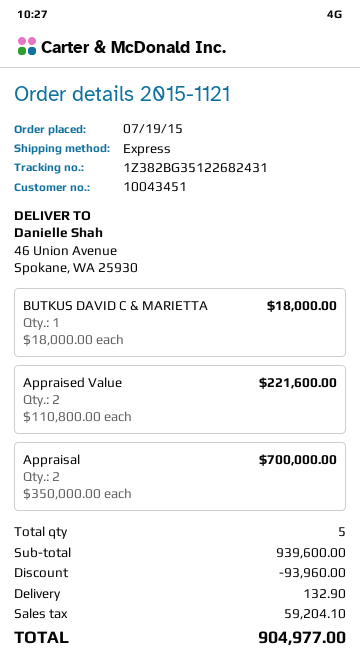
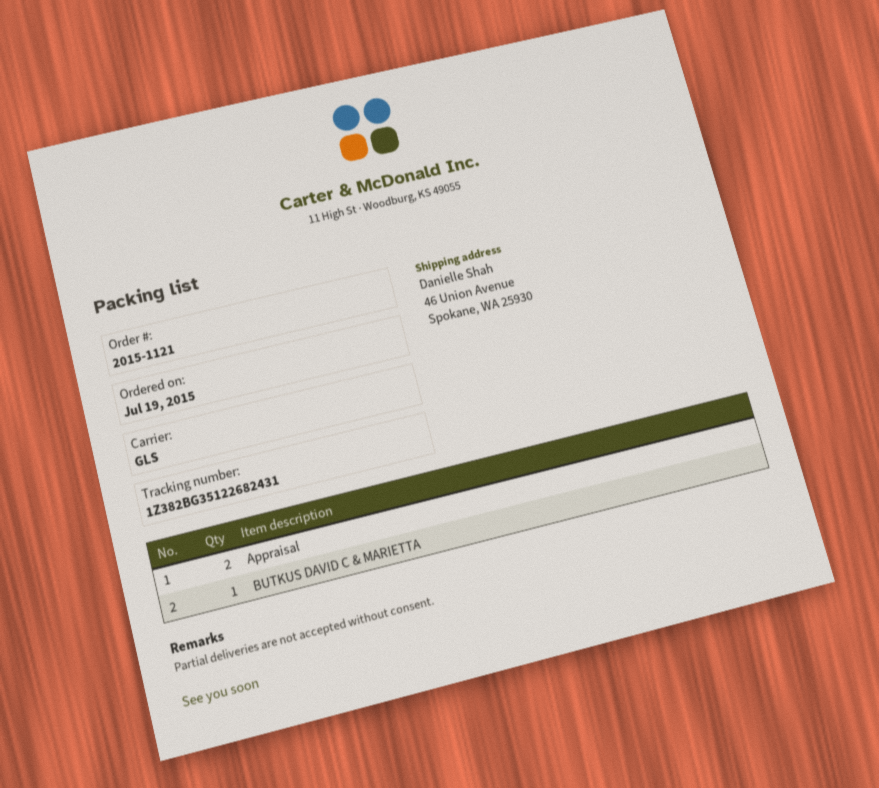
shipping method: express -> GLS
Appraised Value: 2 -> none

